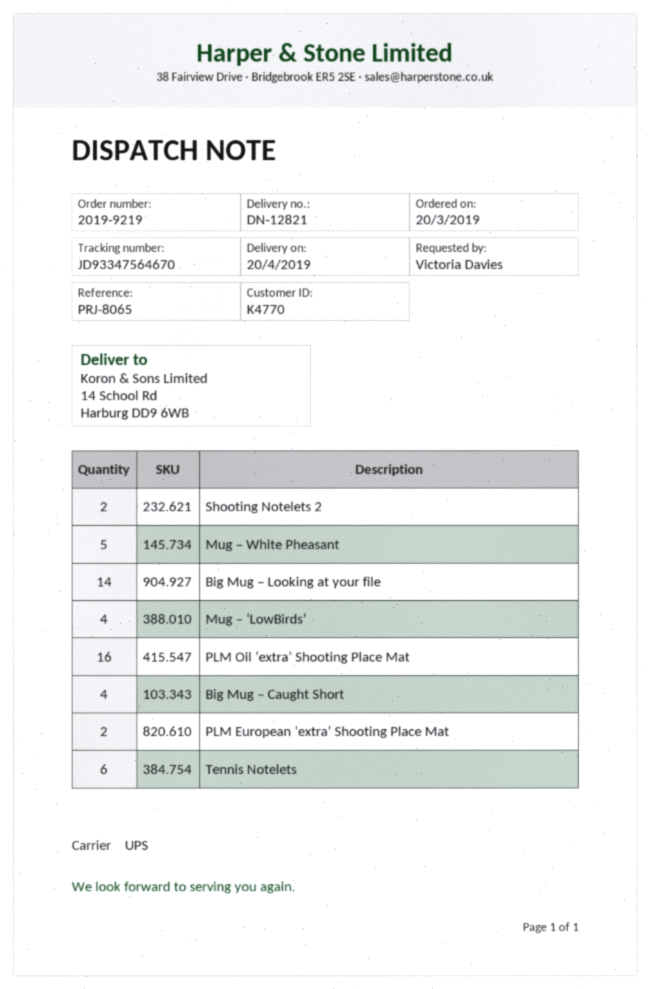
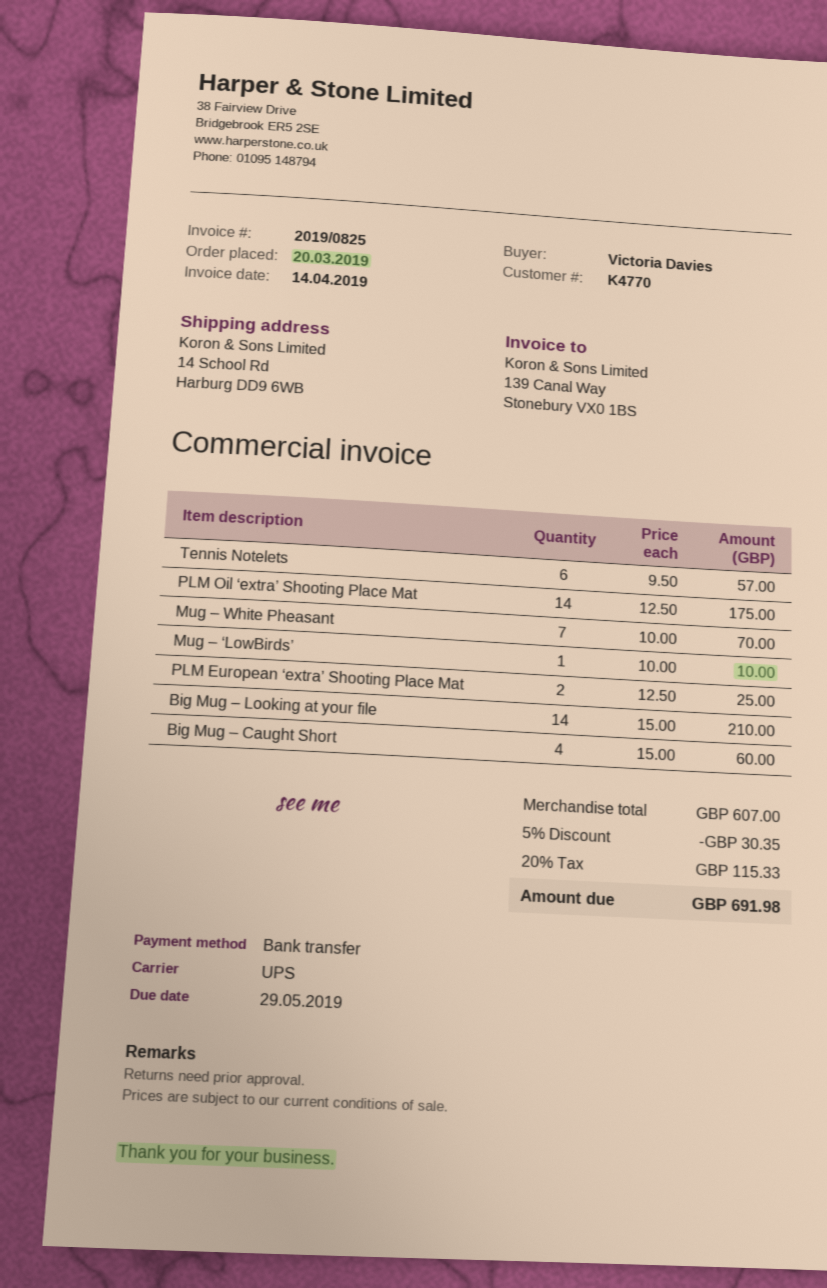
Shooting Notelets 2: 2 -> none
Mug – White Pheasant: 5 -> 7
Mug – ‘LowBirds’: 4 -> 1
PLM Oil ‘extra’ Shooting Place Mat: 16 -> 14

